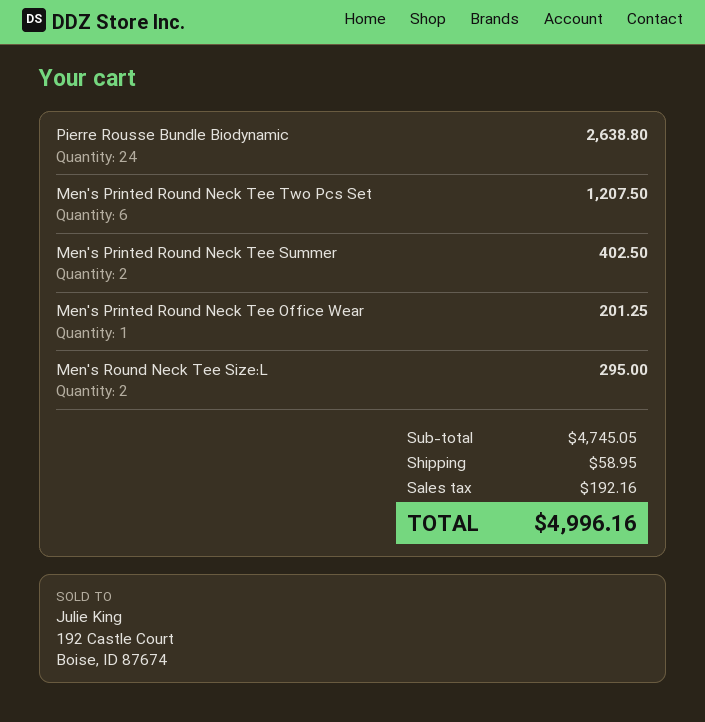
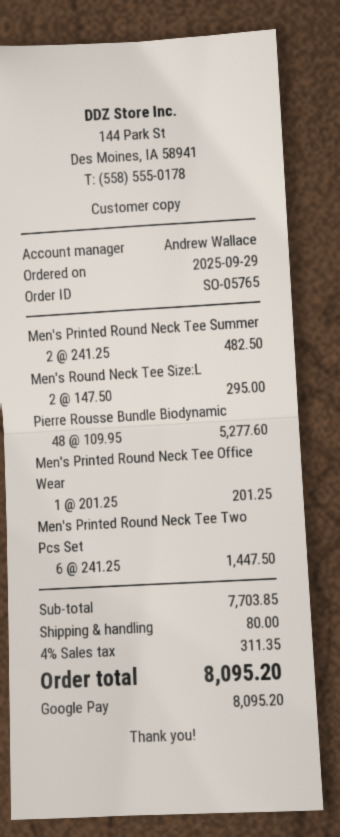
Pierre Rousse Bundle Biodynamic: 24 for 2638.80 -> 48 for 5277.60
Men's Printed Round Neck Tee Two Pcs Set: 6 for 1207.50 -> 6 for 1447.50
Men's Printed Round Neck Tee Summer: 2 for 402.50 -> 2 for 482.50
subtotal: 4745.05 -> 7703.85
shipping: 58.95 -> 80.00
tax: 192.16 -> 311.35
total: 4996.16 -> 8095.20

